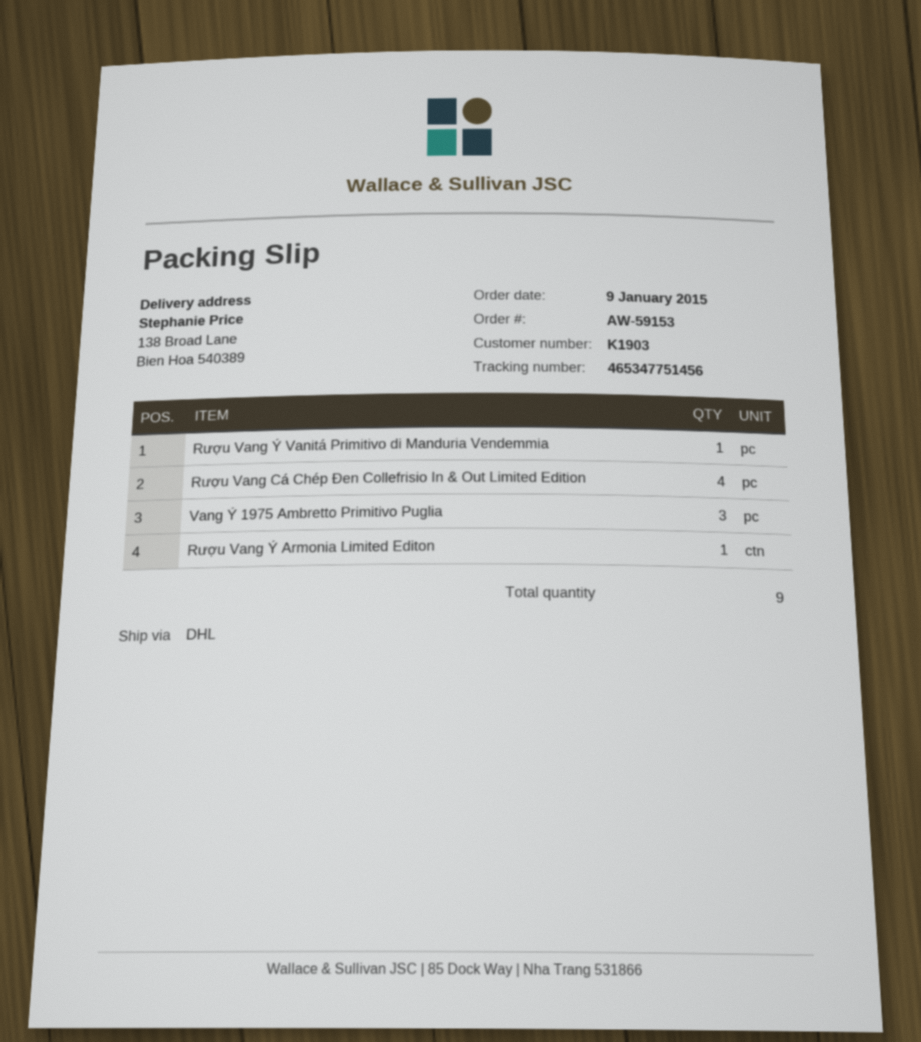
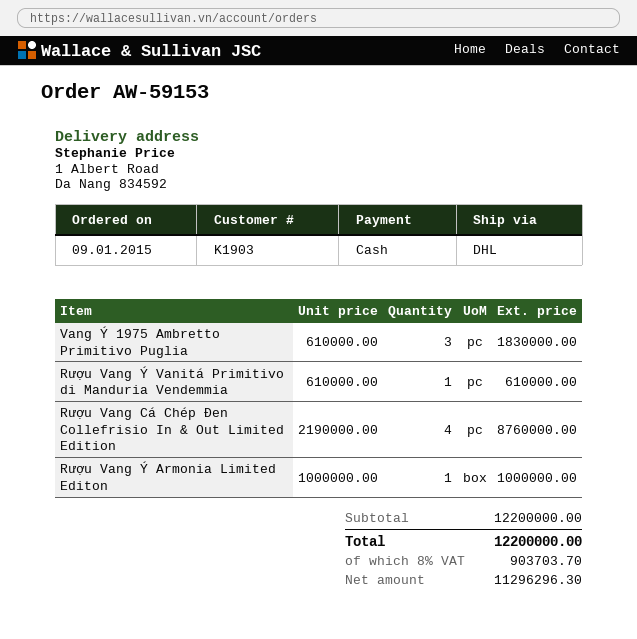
ship to: 138 Broad Lane, Bien Hoa 540389 -> 1 Albert Road, Da Nang 834592

